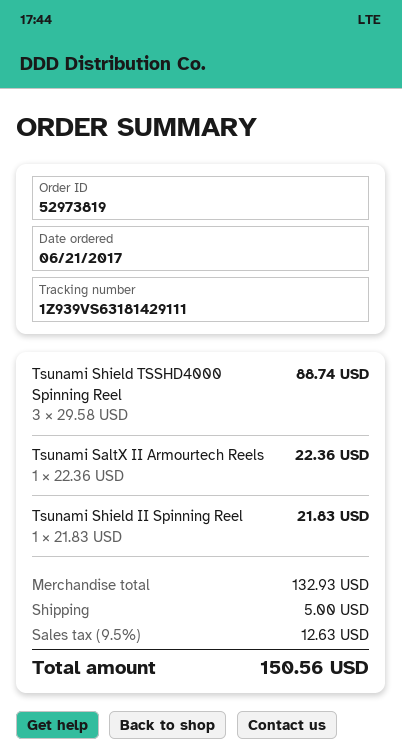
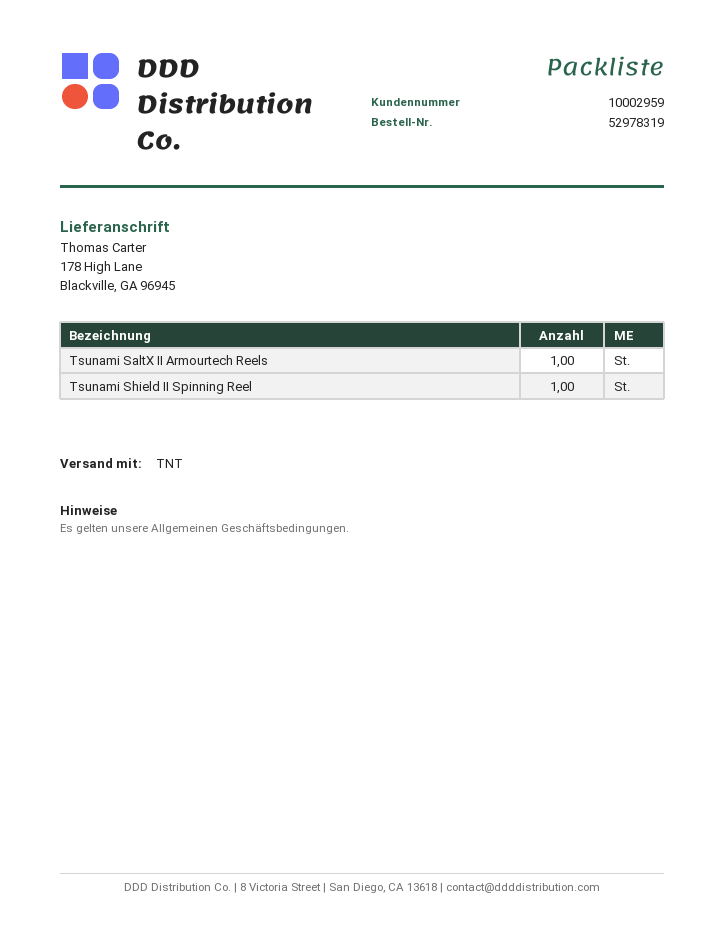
order number: 52973819 -> 52978319
Tsunami Shield TSSHD4000 Spinning Reel: 3 -> none

